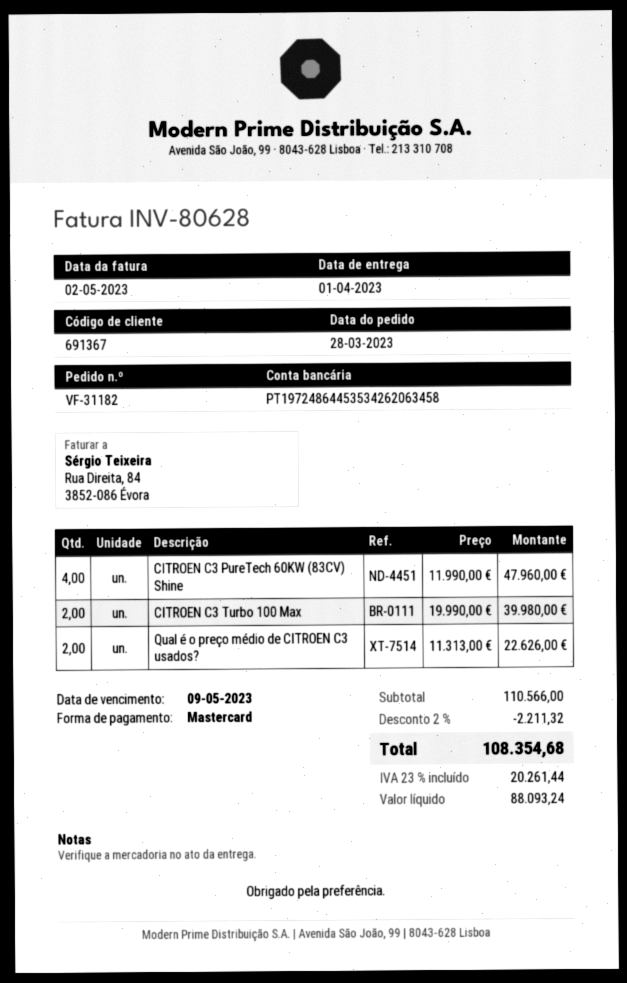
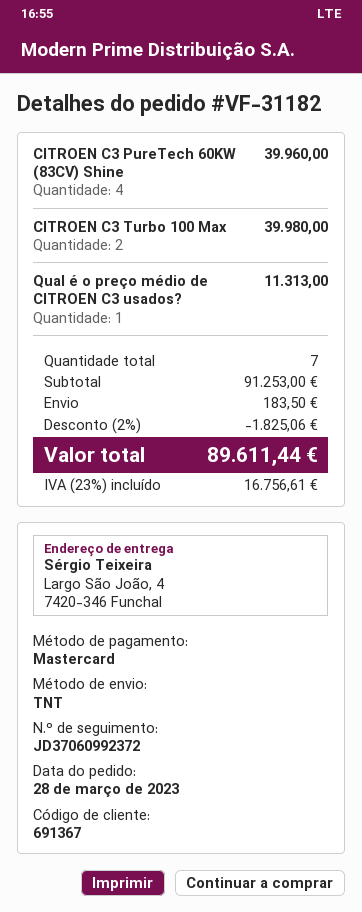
CITROEN C3 PureTech 60KW (83CV) Shine: 4 for 47960.00 -> 4 for 39960.00
Qual é o preço médio de CITROEN C3 usados?: 2 for 22626.00 -> 1 for 11313.00
subtotal: 110566.00 -> 91253.00
discount: 2% = 2211.32 -> 2% = 1825.06
shipping: none -> 183.50
tax: 23% = 20261.44 -> 23% = 16756.61
total: 108354.68 -> 89611.44

